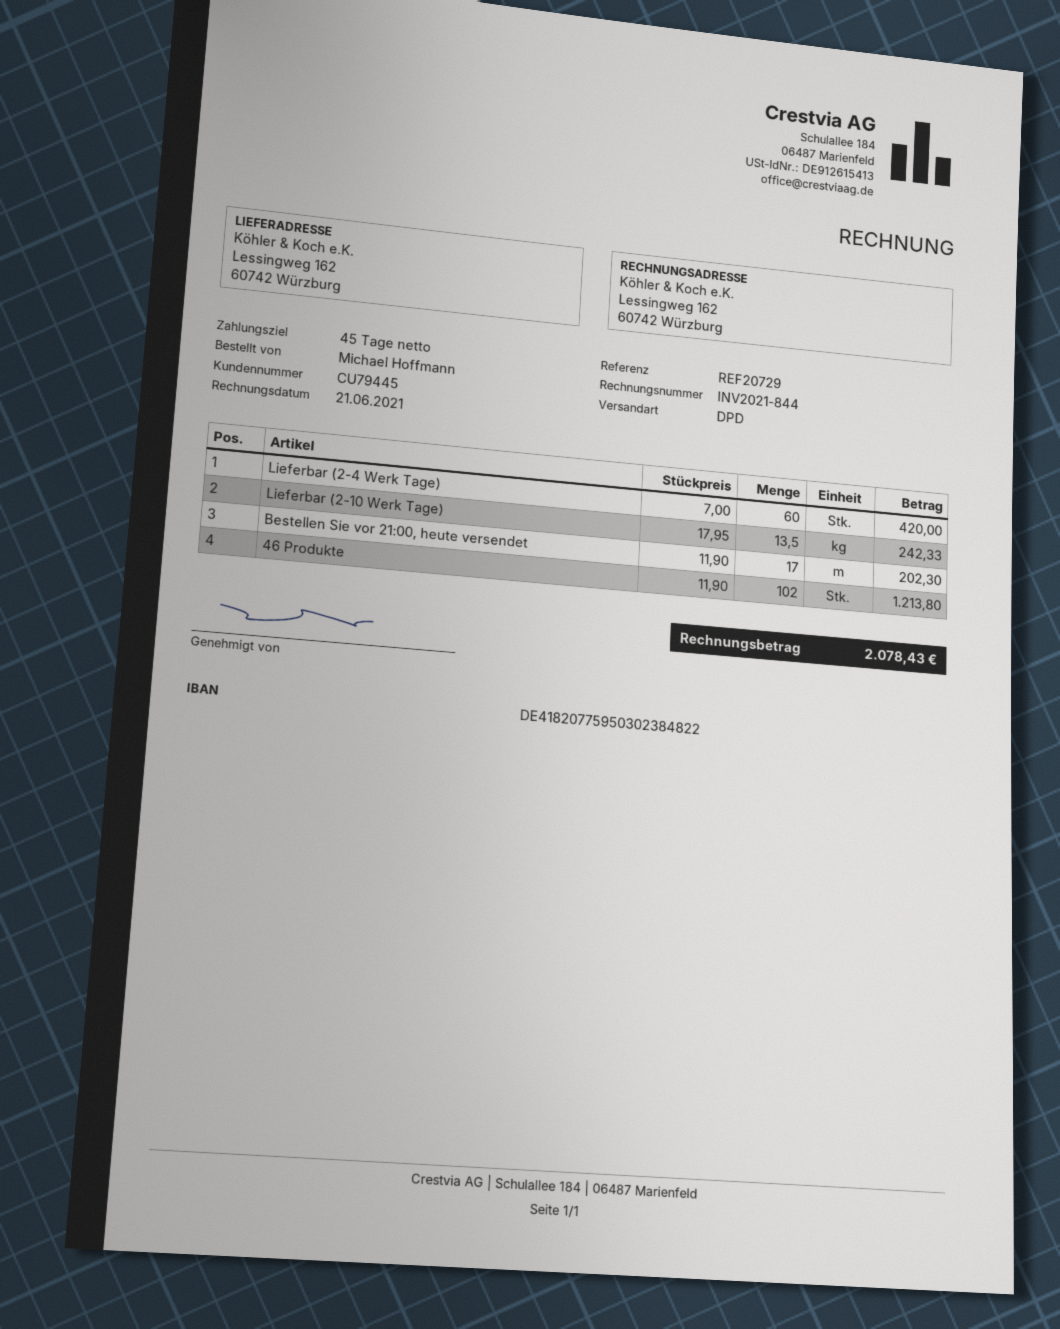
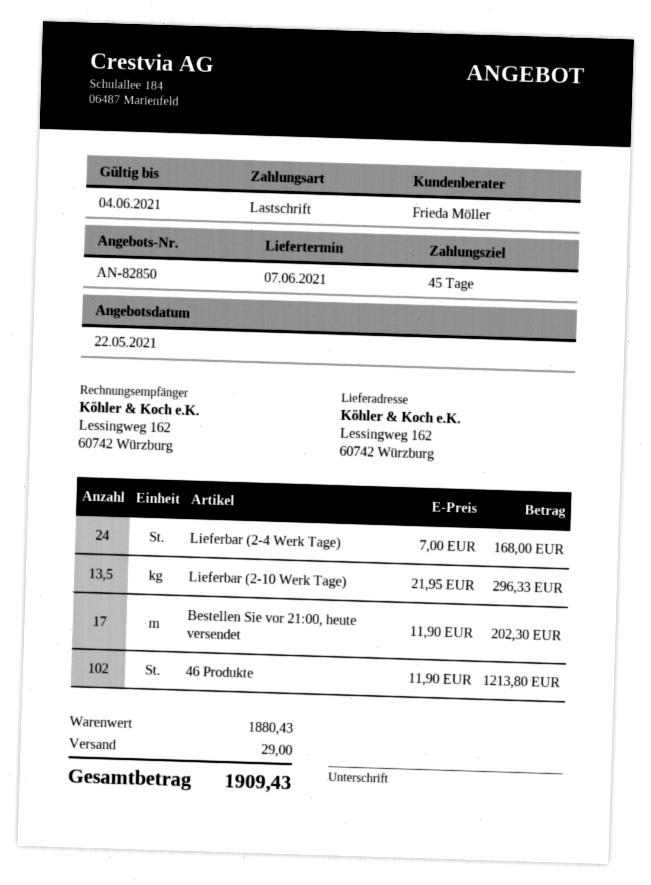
Lieferbar (2-4 Werk Tage): 60 x 7.00 = 420.00 -> 24 x 7.00 = 168.00
Lieferbar (2-10 Werk Tage): 13.5 x 17.95 = 242.33 -> 13.5 x 21.95 = 296.33
shipping: none -> 29.00
total: 2078.43 -> 1909.43

